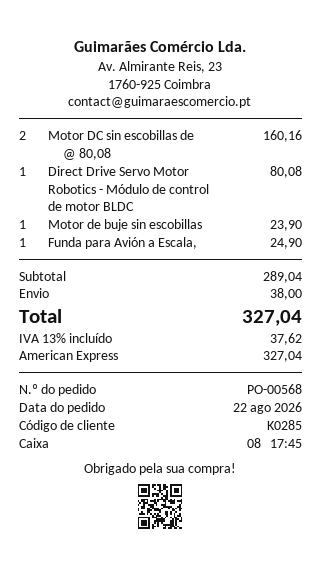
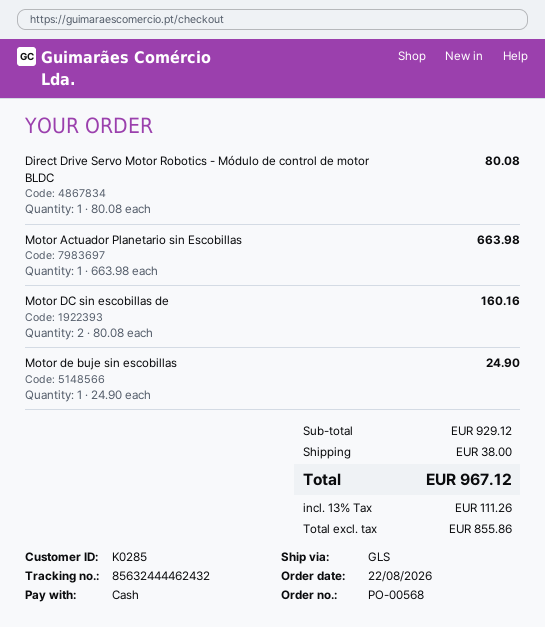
payment method: American Express -> cash
Motor de buje sin escobillas: 1 x 23.90 = 23.90 -> 1 x 24.90 = 24.90
Funda para Avión a Escala,: 1 x 24.90 = 24.90 -> none
Motor Actuador Planetario sin Escobillas: none -> 1 x 663.98 = 663.98
subtotal: 289.04 -> 929.12
tax: 13% = 37.62 -> 13% = 111.26
total: 327.04 -> 967.12

